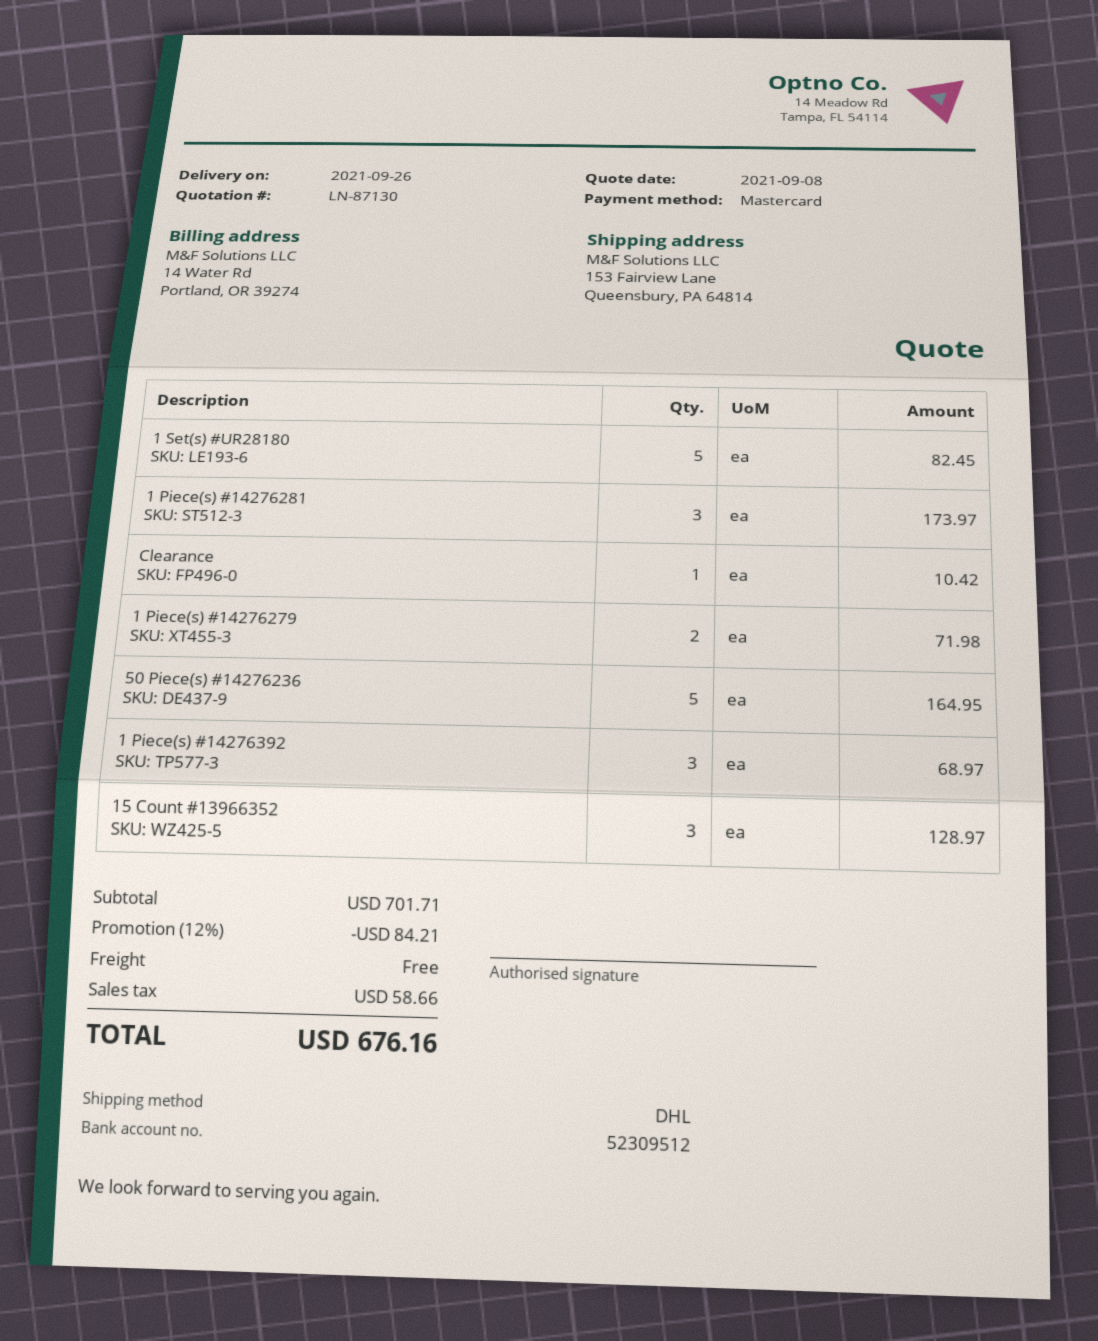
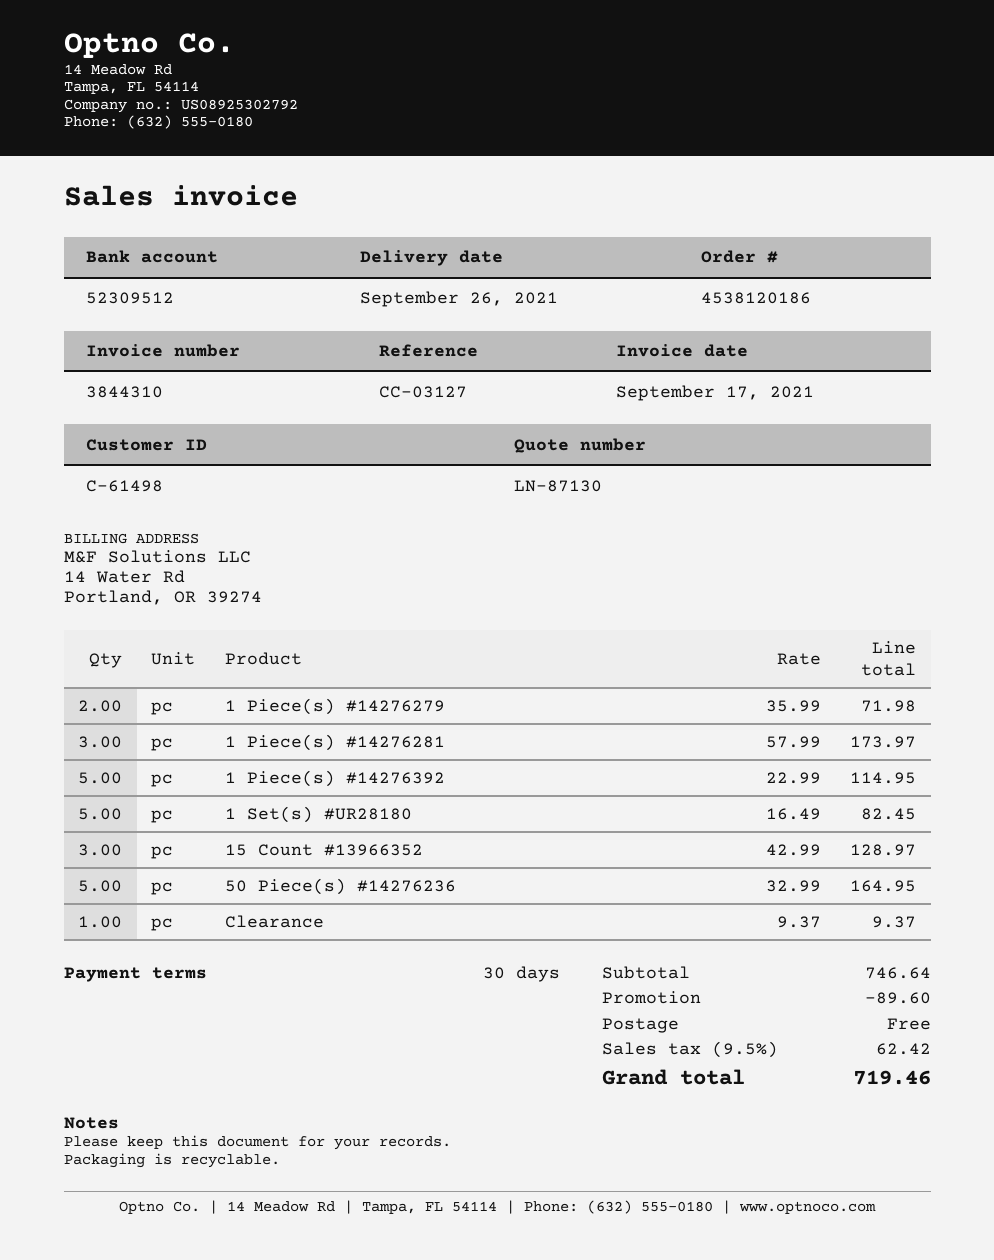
Clearance: 1 for 10.42 -> 1 for 9.37
1 Piece(s) #14276392: 3 for 68.97 -> 5 for 114.95
subtotal: 701.71 -> 746.64
discount: 84.21 -> 89.60
tax: 58.66 -> 62.42
total: 676.16 -> 719.46

